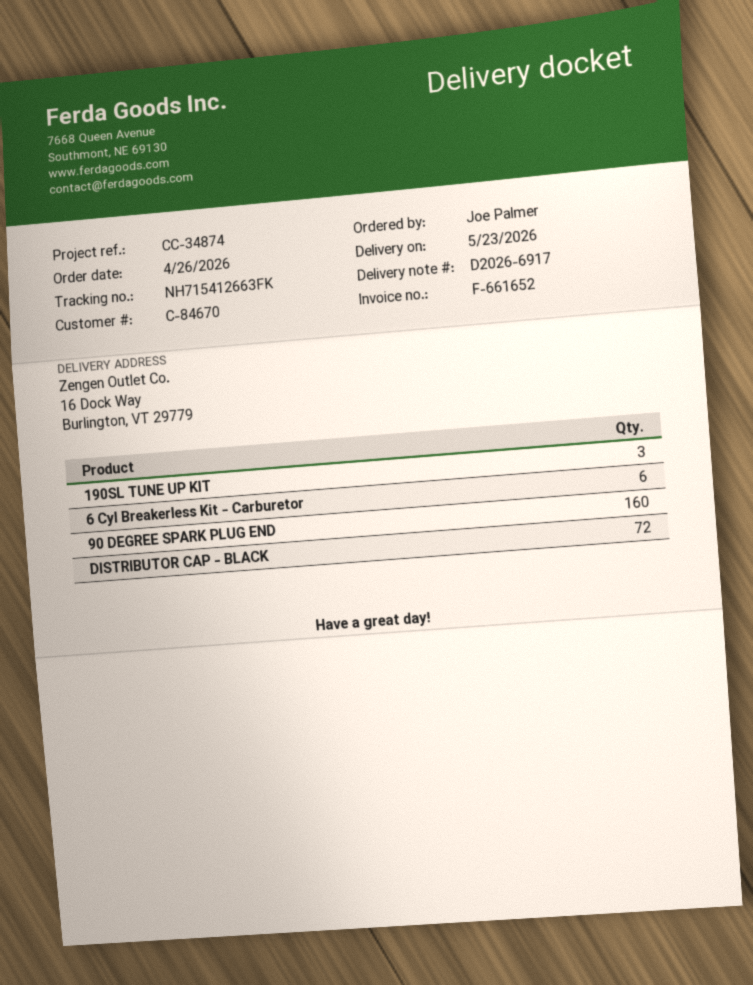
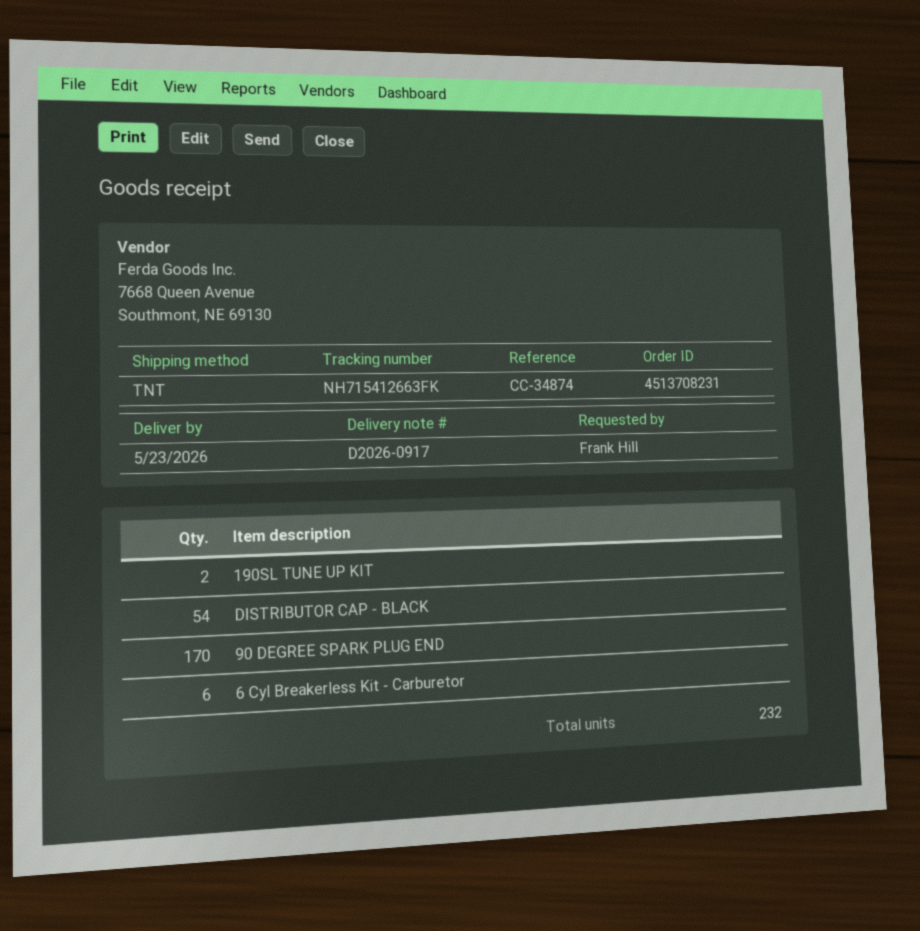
delivery note number: D2026-6917 -> D2026-0917
ordered by: Joe Palmer -> Frank Hill
190SL TUNE UP KIT: 3 -> 2
90 DEGREE SPARK PLUG END: 160 -> 170
DISTRIBUTOR CAP - BLACK: 72 -> 54

